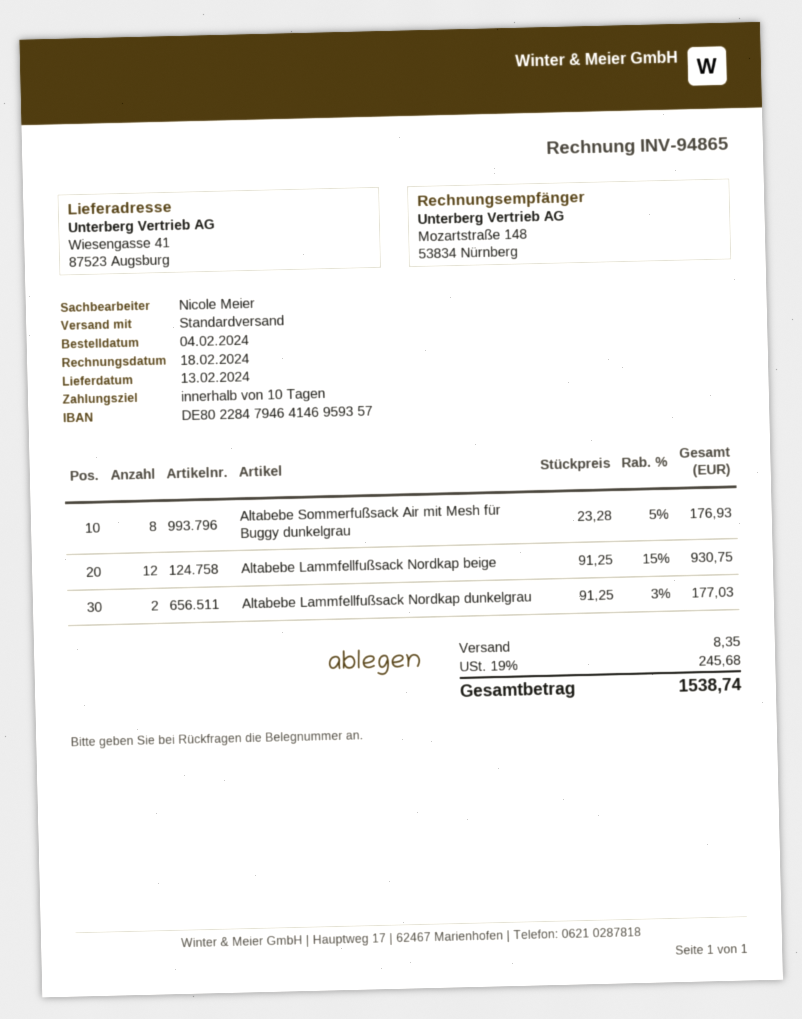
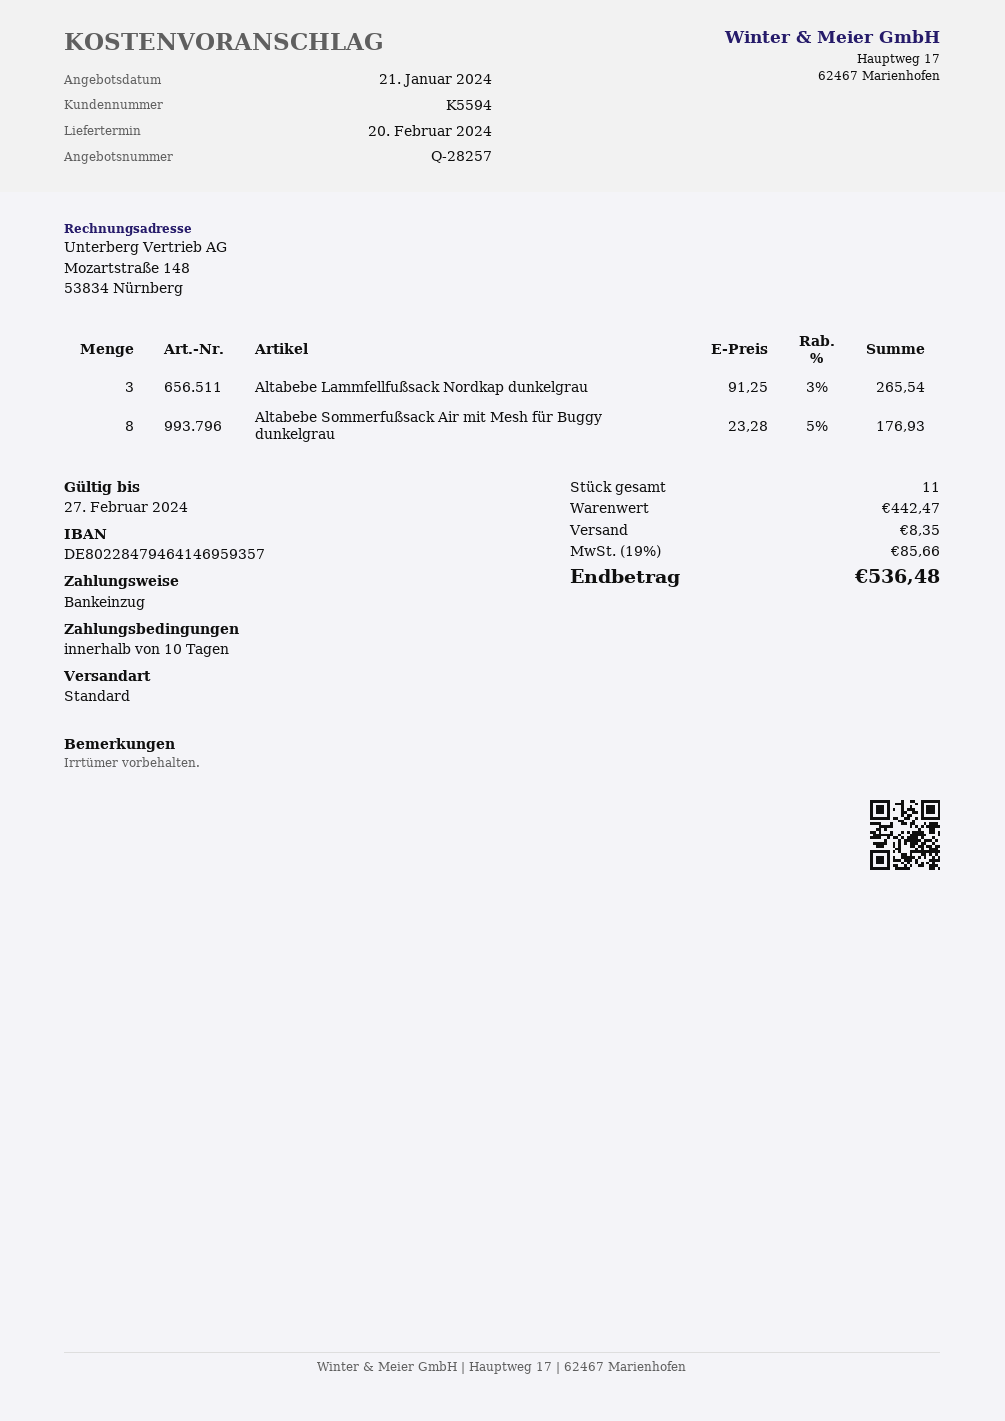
delivery date: 2024-02-13 -> 2024-02-20
Altabebe Lammfellfußsack Nordkap beige: 12 x 91.25 - 15% = 930.75 -> none
Altabebe Lammfellfußsack Nordkap dunkelgrau: 2 x 91.25 - 3% = 177.03 -> 3 x 91.25 - 3% = 265.54
tax: 19% = 245.68 -> 19% = 85.66
total: 1538.74 -> 536.48

